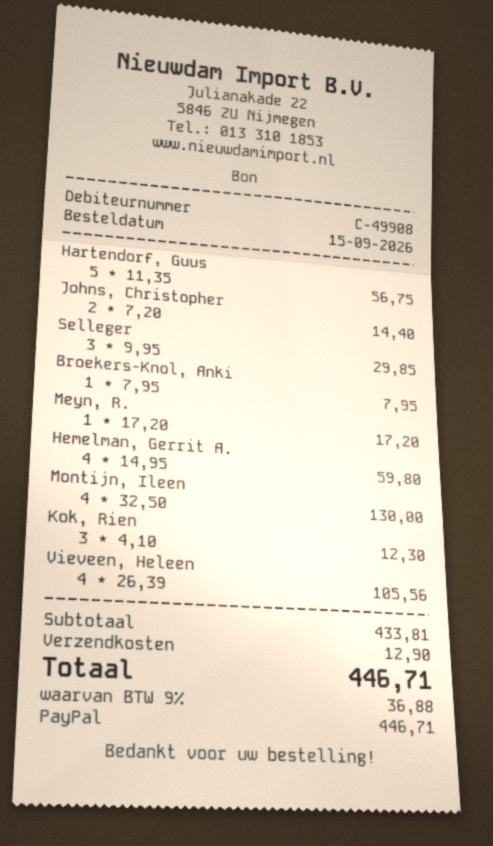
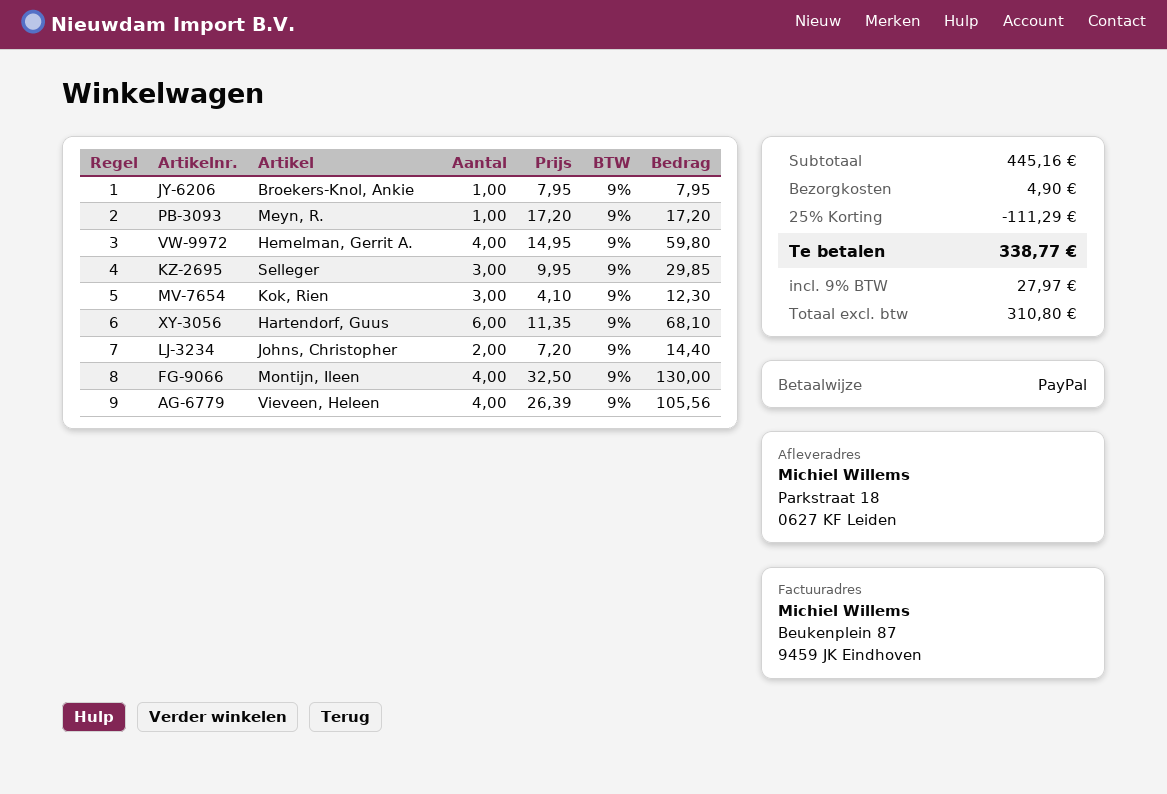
Hartendorf, Guus: 5 x 11.35 = 56.75 -> 6 x 11.35 = 68.10
subtotal: 433.81 -> 445.16
discount: none -> 25% = 111.29
shipping: 12.90 -> 4.90
tax: 9% = 36.88 -> 9% = 27.97
total: 446.71 -> 338.77

